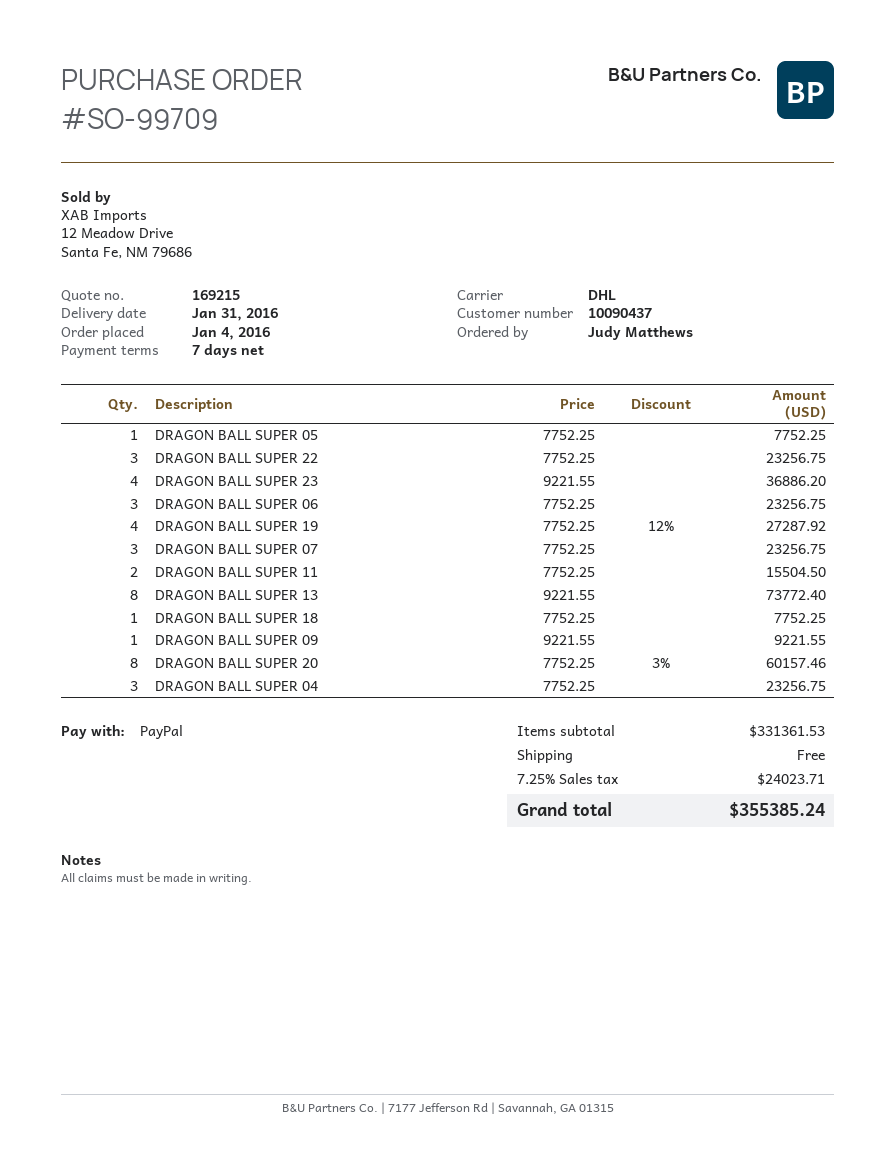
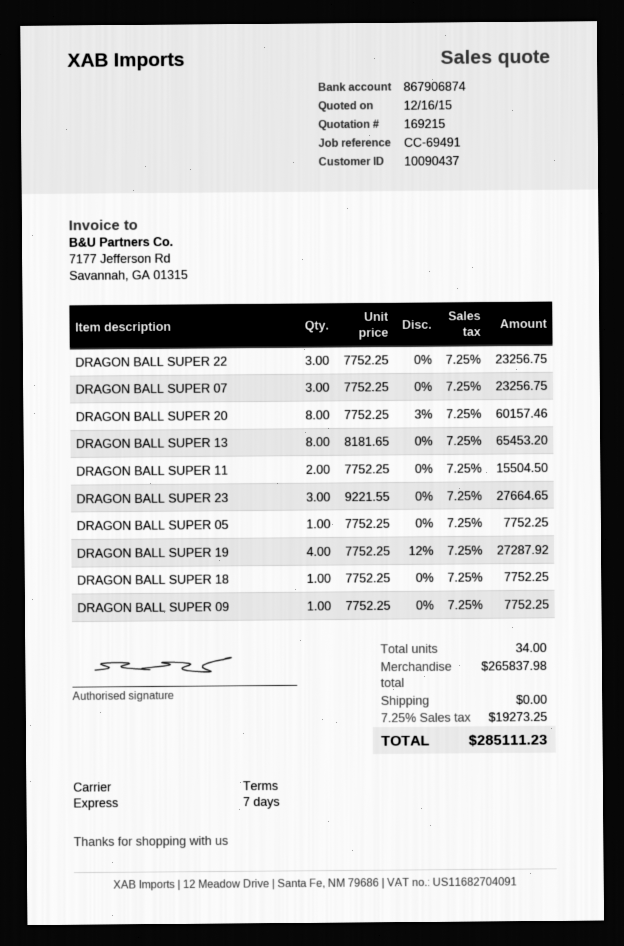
shipping method: DHL -> express
DRAGON BALL SUPER 23: 4 x 9221.55 = 36886.20 -> 3 x 9221.55 = 27664.65
DRAGON BALL SUPER 06: 3 x 7752.25 = 23256.75 -> none
DRAGON BALL SUPER 13: 8 x 9221.55 = 73772.40 -> 8 x 8181.65 = 65453.20
DRAGON BALL SUPER 09: 1 x 9221.55 = 9221.55 -> 1 x 7752.25 = 7752.25
DRAGON BALL SUPER 04: 3 x 7752.25 = 23256.75 -> none
subtotal: 331361.53 -> 265837.98
tax: 7.25% = 24023.71 -> 7.25% = 19273.25
total: 355385.24 -> 285111.23

